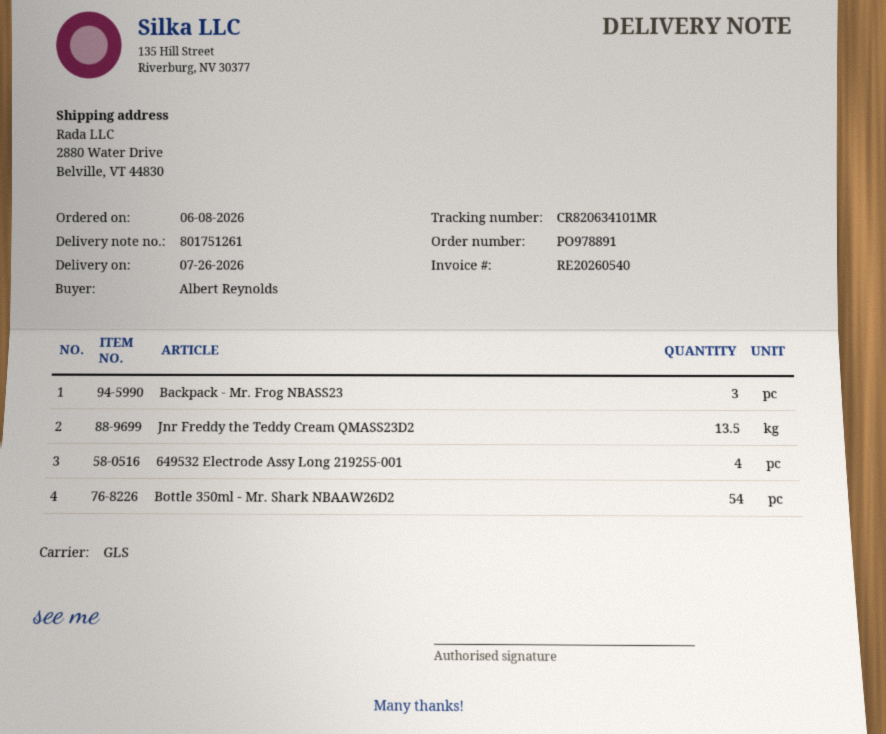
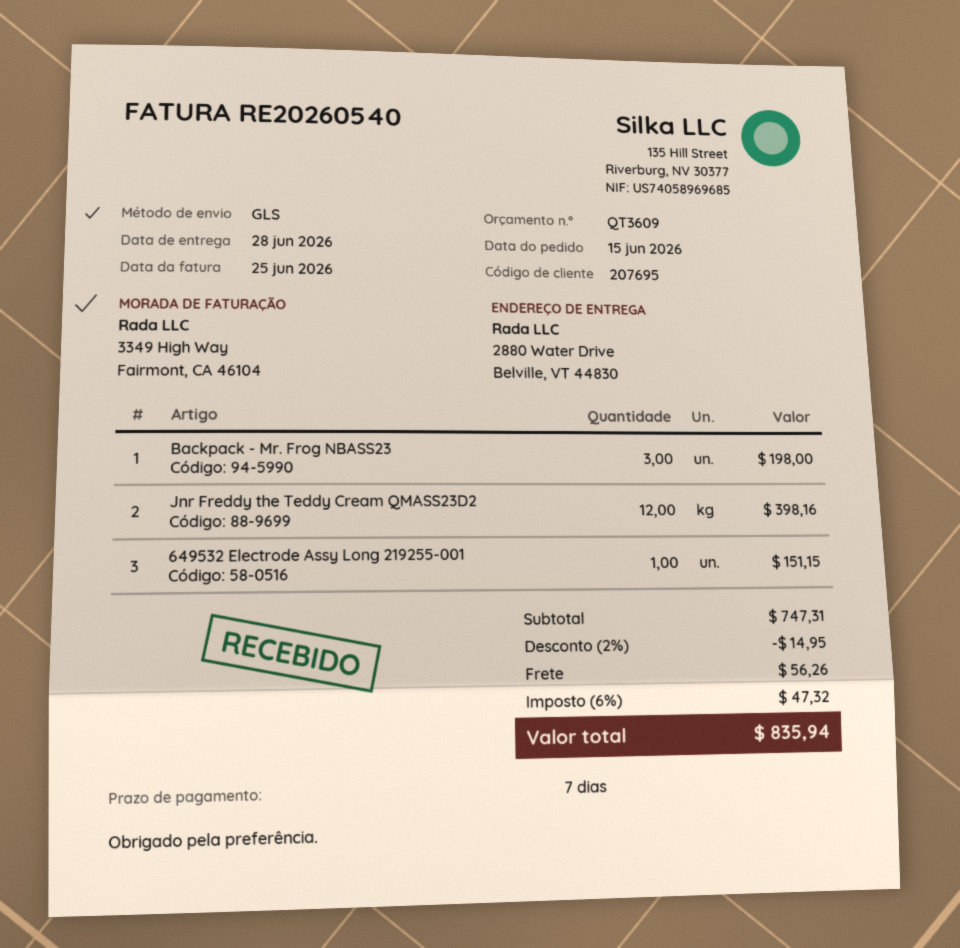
order date: 2026-06-08 -> 2026-06-15
delivery date: 2026-07-26 -> 2026-06-28
Jnr Freddy the Teddy Cream QMASS23D2: 13.5 -> 12
649532 Electrode Assy Long 219255-001: 4 -> 1
Bottle 350ml - Mr. Shark NBAAW26D2: 54 -> none

